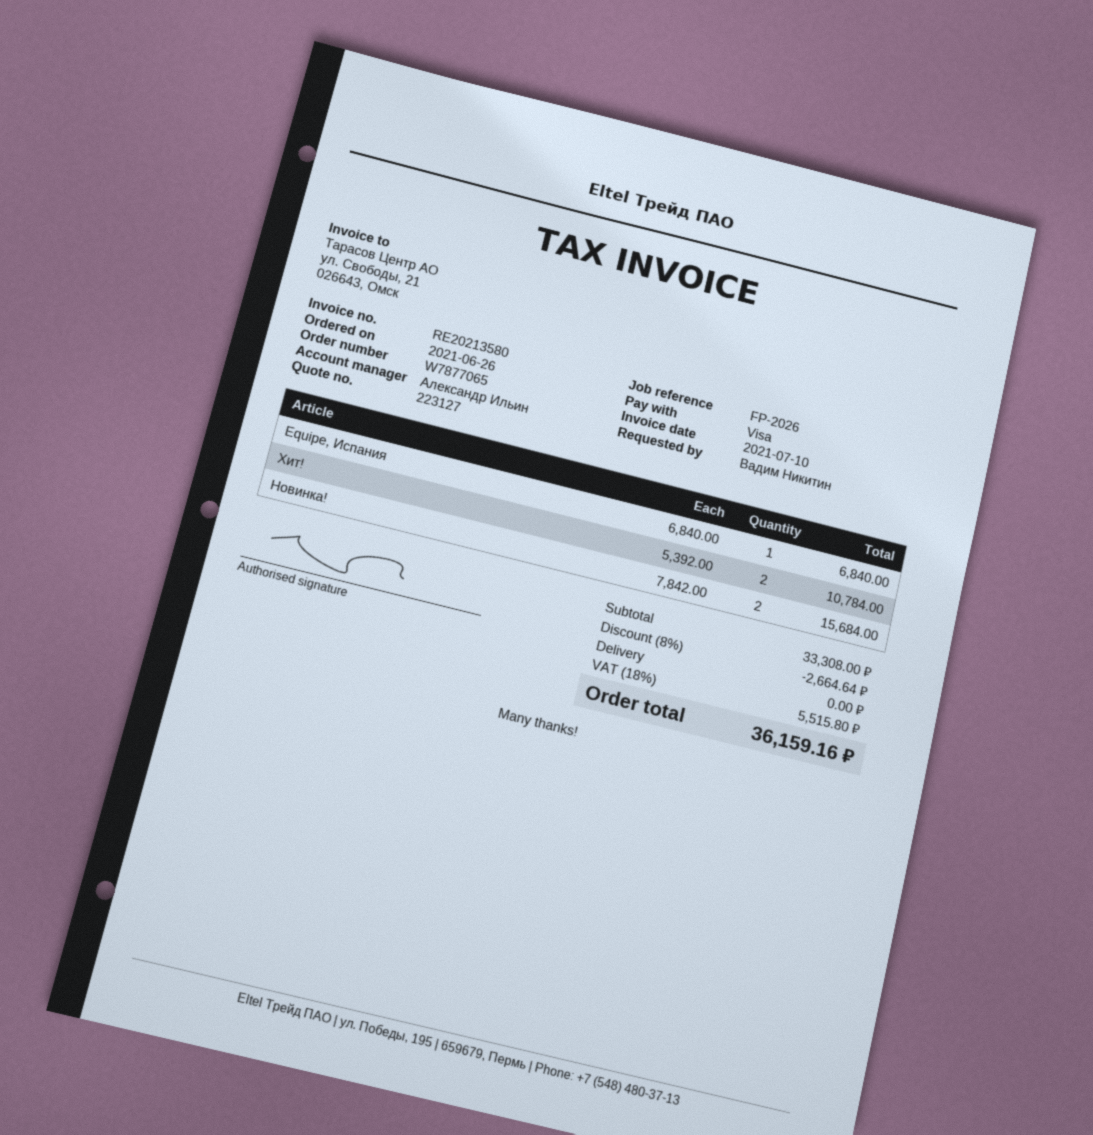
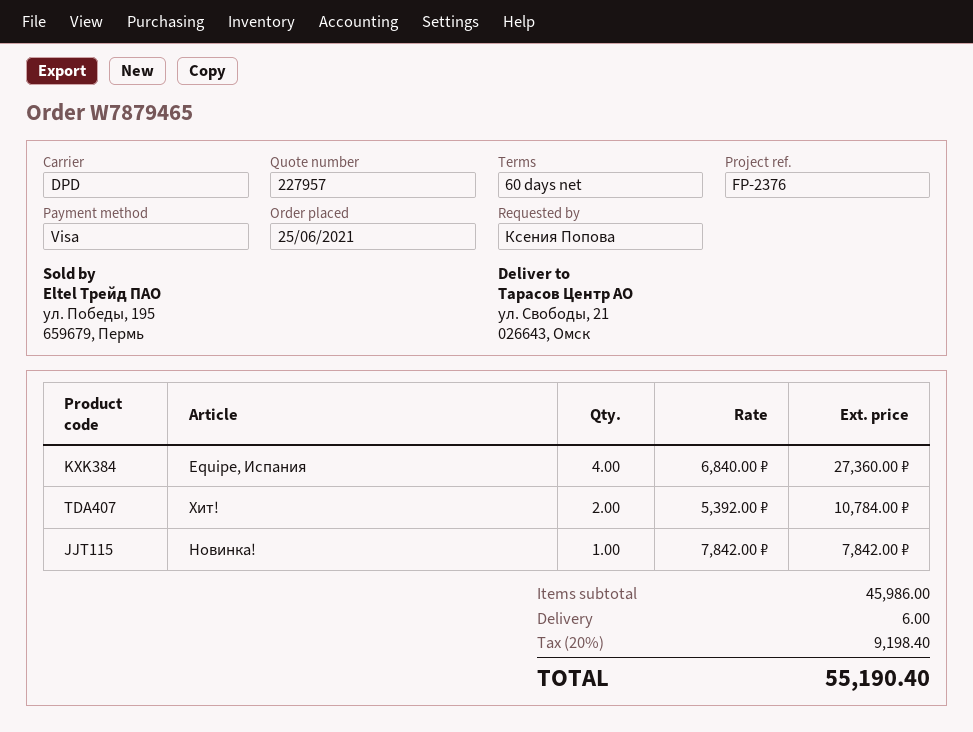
quote number: 223127 -> 227957
order number: W7877065 -> W7879465
order date: 2021-06-26 -> 2021-06-25
reference: FP-2026 -> FP-2376
ordered by: Вадим Никитин -> Ксения Попова
Equipe, Испания: 1 x 6840.00 = 6840.00 -> 4 x 6840.00 = 27360.00
Новинка!: 2 x 7842.00 = 15684.00 -> 1 x 7842.00 = 7842.00
subtotal: 33308.00 -> 45986.00
discount: 8% = 2664.64 -> none
shipping: 0.00 -> 6.00
tax: 18% = 5515.80 -> 20% = 9198.40
total: 36159.16 -> 55190.40

